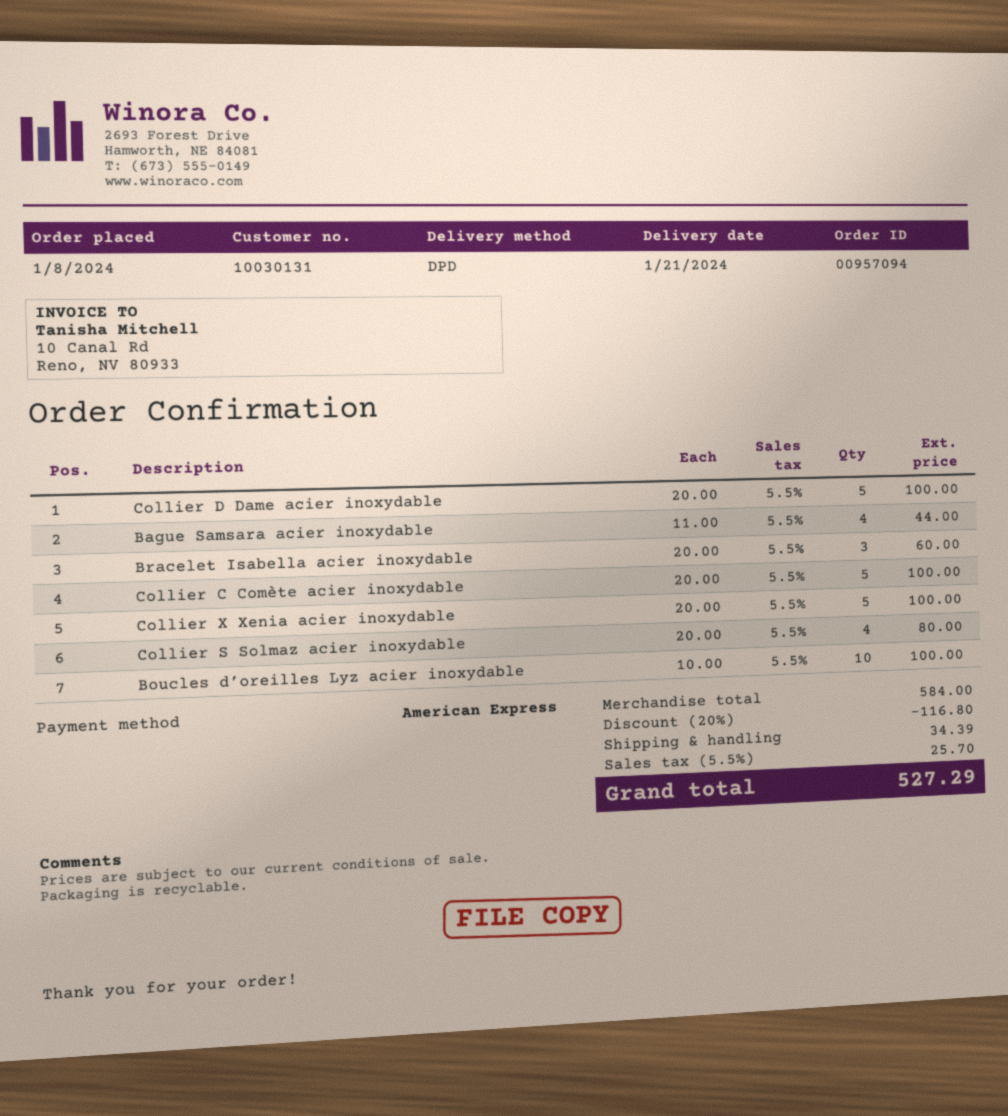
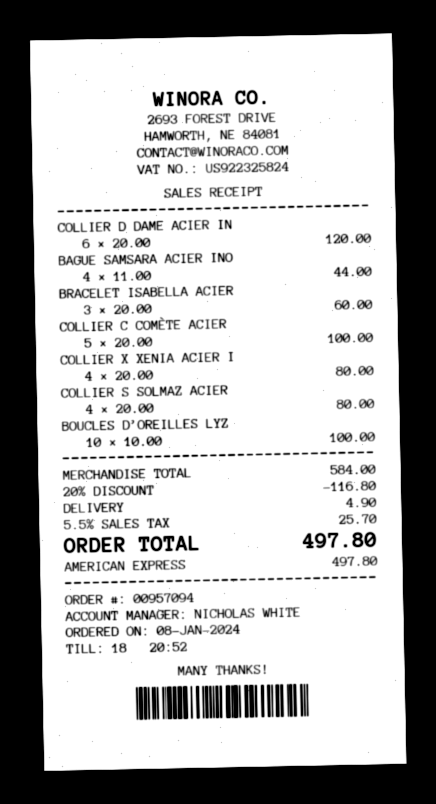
Collier D Dame acier inoxydable: 5 x 20.00 = 100.00 -> 6 x 20.00 = 120.00
Collier X Xenia acier inoxydable: 5 x 20.00 = 100.00 -> 4 x 20.00 = 80.00
shipping: 34.39 -> 4.90
total: 527.29 -> 497.80

